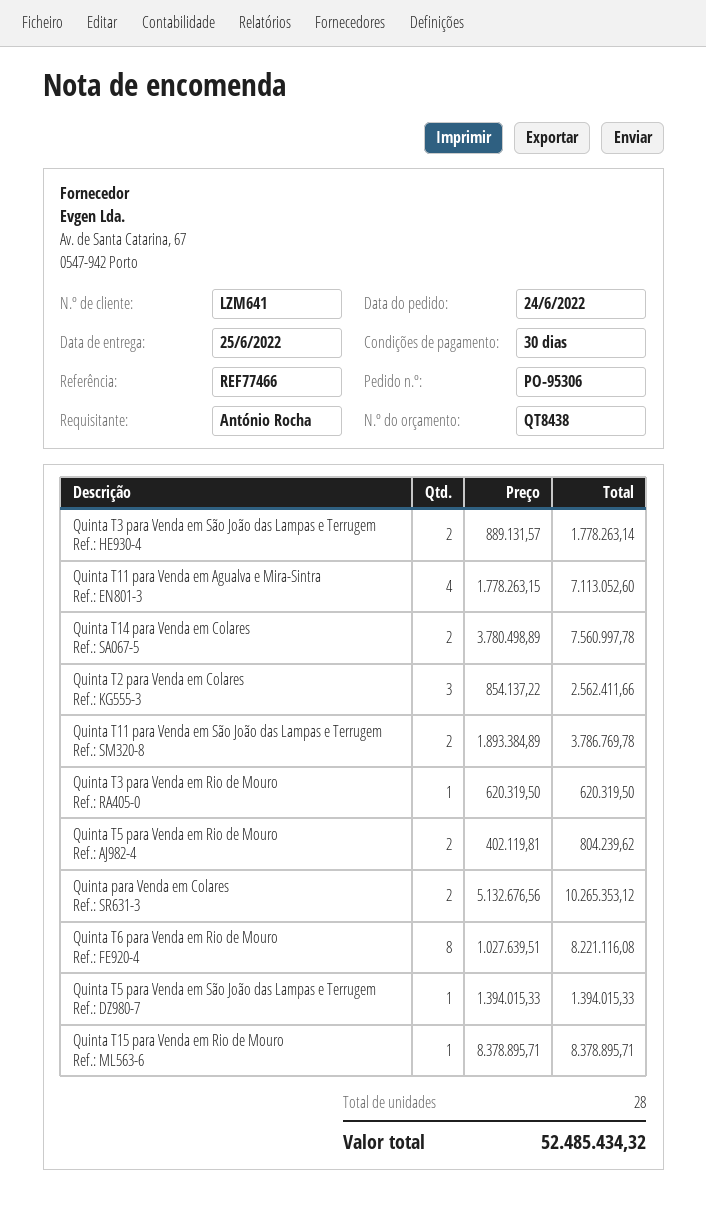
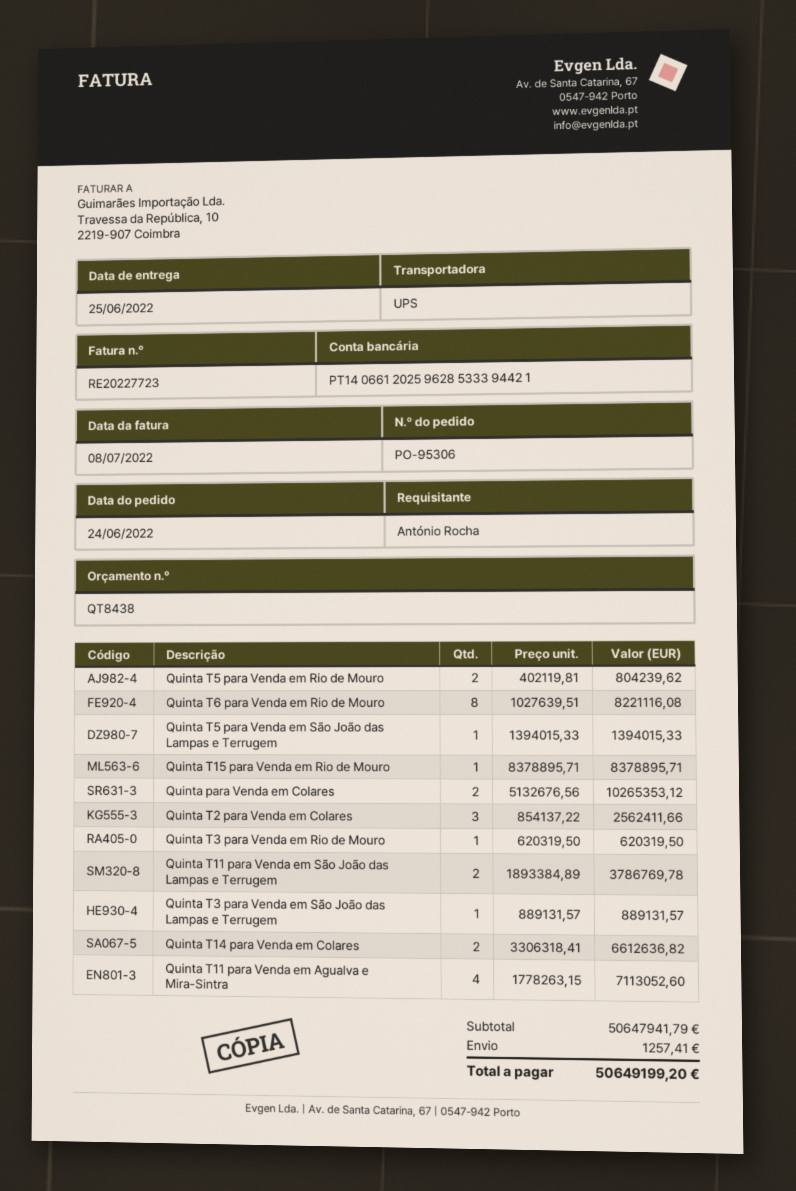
Quinta T3 para Venda em São João das Lampas e Terrugem: 2 x 889131.57 = 1778263.14 -> 1 x 889131.57 = 889131.57
Quinta T14 para Venda em Colares: 2 x 3780498.89 = 7560997.78 -> 2 x 3306318.41 = 6612636.82
shipping: none -> 1257.41
total: 52485434.32 -> 50649199.20

